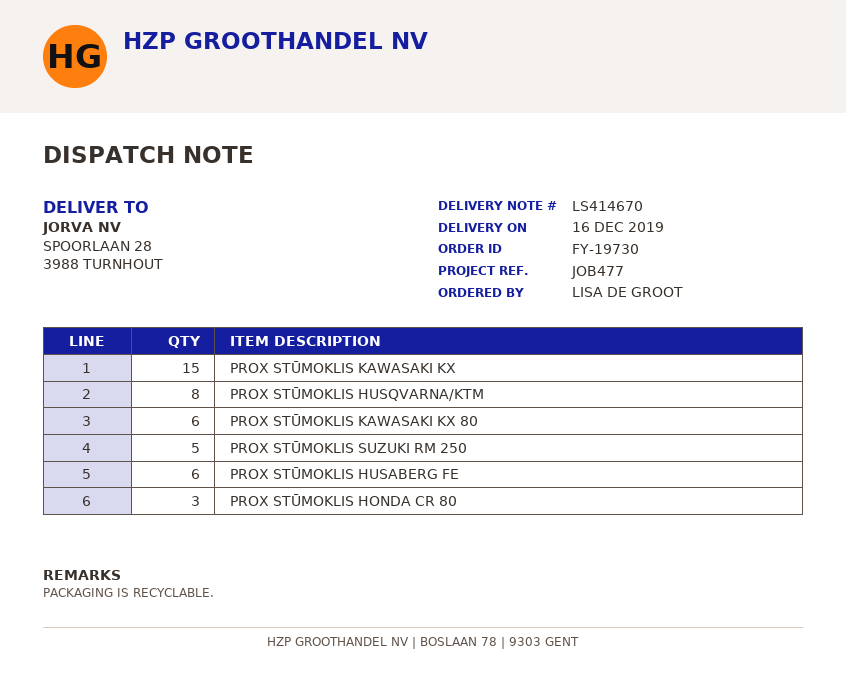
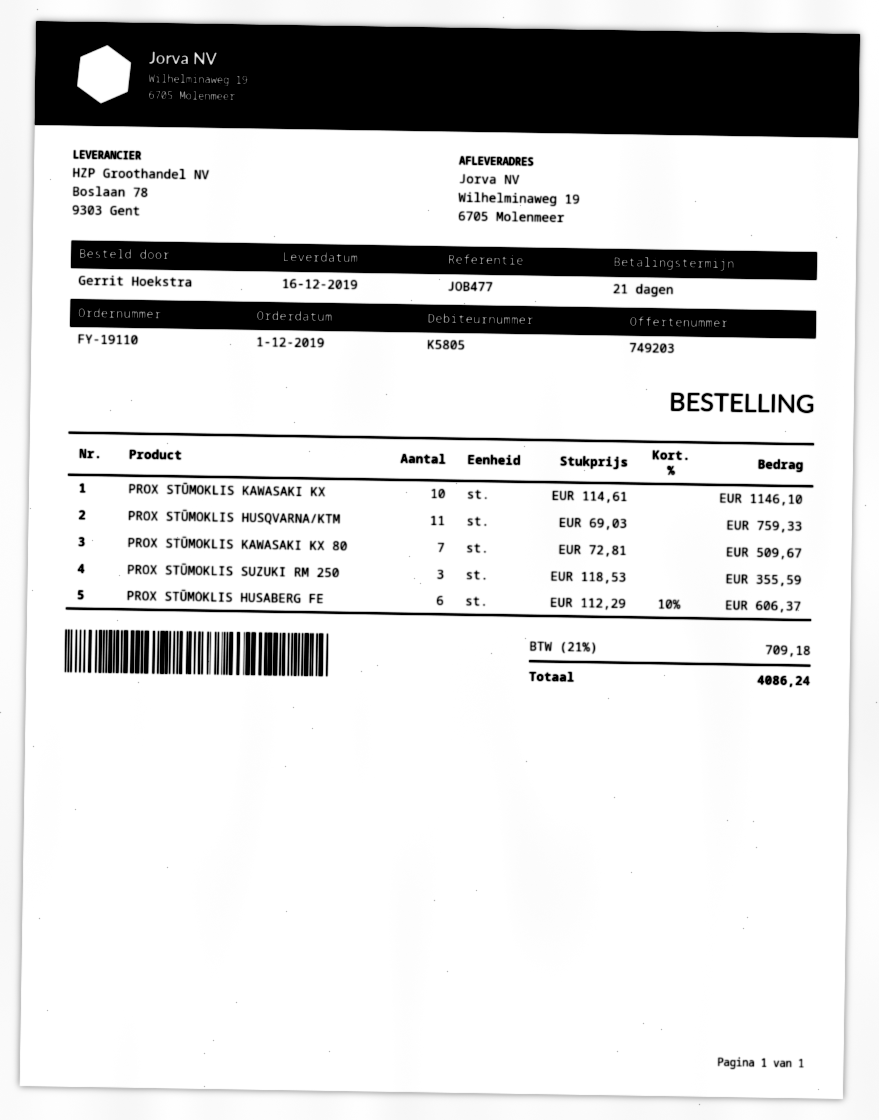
order number: FY-19730 -> FY-19110
ordered by: LISA DE GROOT -> Gerrit Hoekstra
ship to: SPOORLAAN 28, 3988 TURNHOUT -> Wilhelminaweg 19, 6705 Molenmeer
PROX STŪMOKLIS KAWASAKI KX: 15 -> 10
PROX STŪMOKLIS HUSQVARNA/KTM: 8 -> 11
PROX STŪMOKLIS KAWASAKI KX 80: 6 -> 7
PROX STŪMOKLIS SUZUKI RM 250: 5 -> 3
PROX STŪMOKLIS HONDA CR 80: 3 -> none

